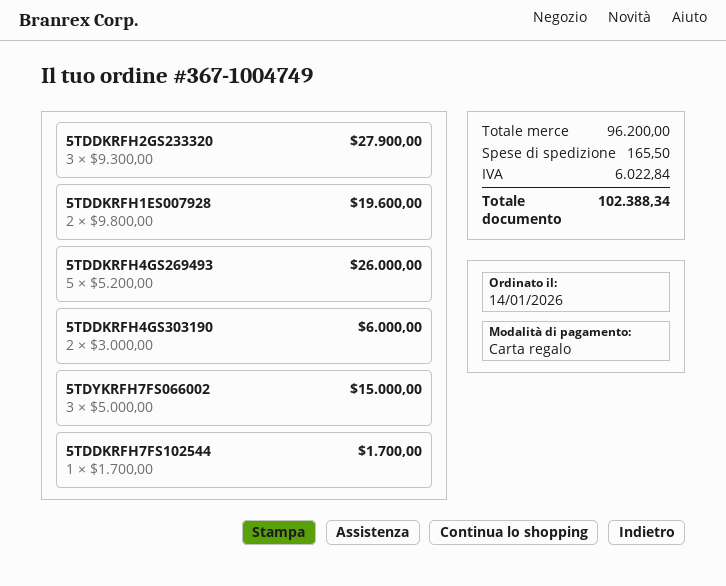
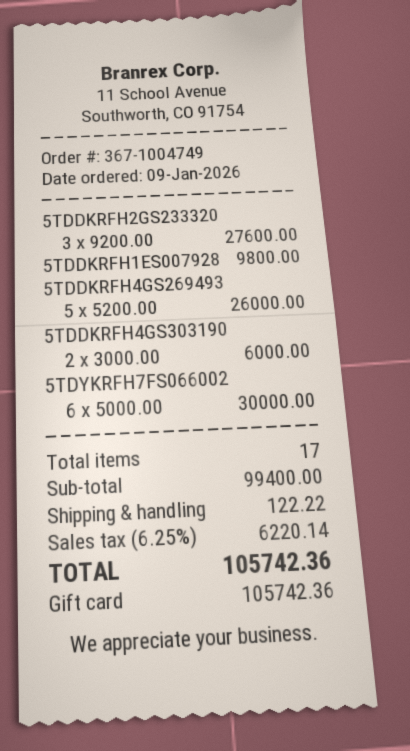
order date: 2026-01-14 -> 2026-01-09
5TDDKRFH2GS233320: 3 x 9300.00 = 27900.00 -> 3 x 9200.00 = 27600.00
5TDDKRFH1ES007928: 2 x 9800.00 = 19600.00 -> 1 x 9800.00 = 9800.00
5TDYKRFH7FS066002: 3 x 5000.00 = 15000.00 -> 6 x 5000.00 = 30000.00
5TDDKRFH7FS102544: 1 x 1700.00 = 1700.00 -> none
subtotal: 96200.00 -> 99400.00
shipping: 165.50 -> 122.22
tax: 6022.84 -> 6220.14
total: 102388.34 -> 105742.36

